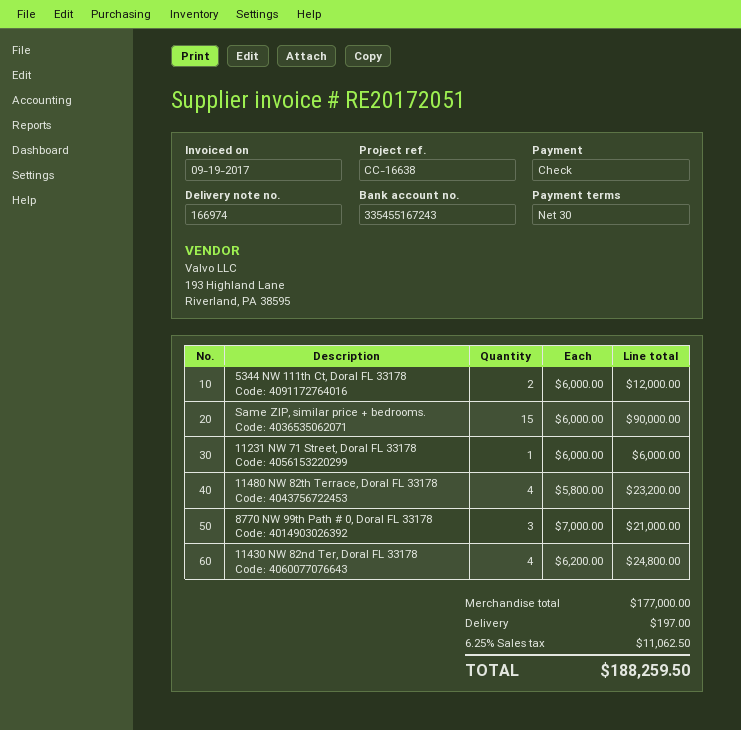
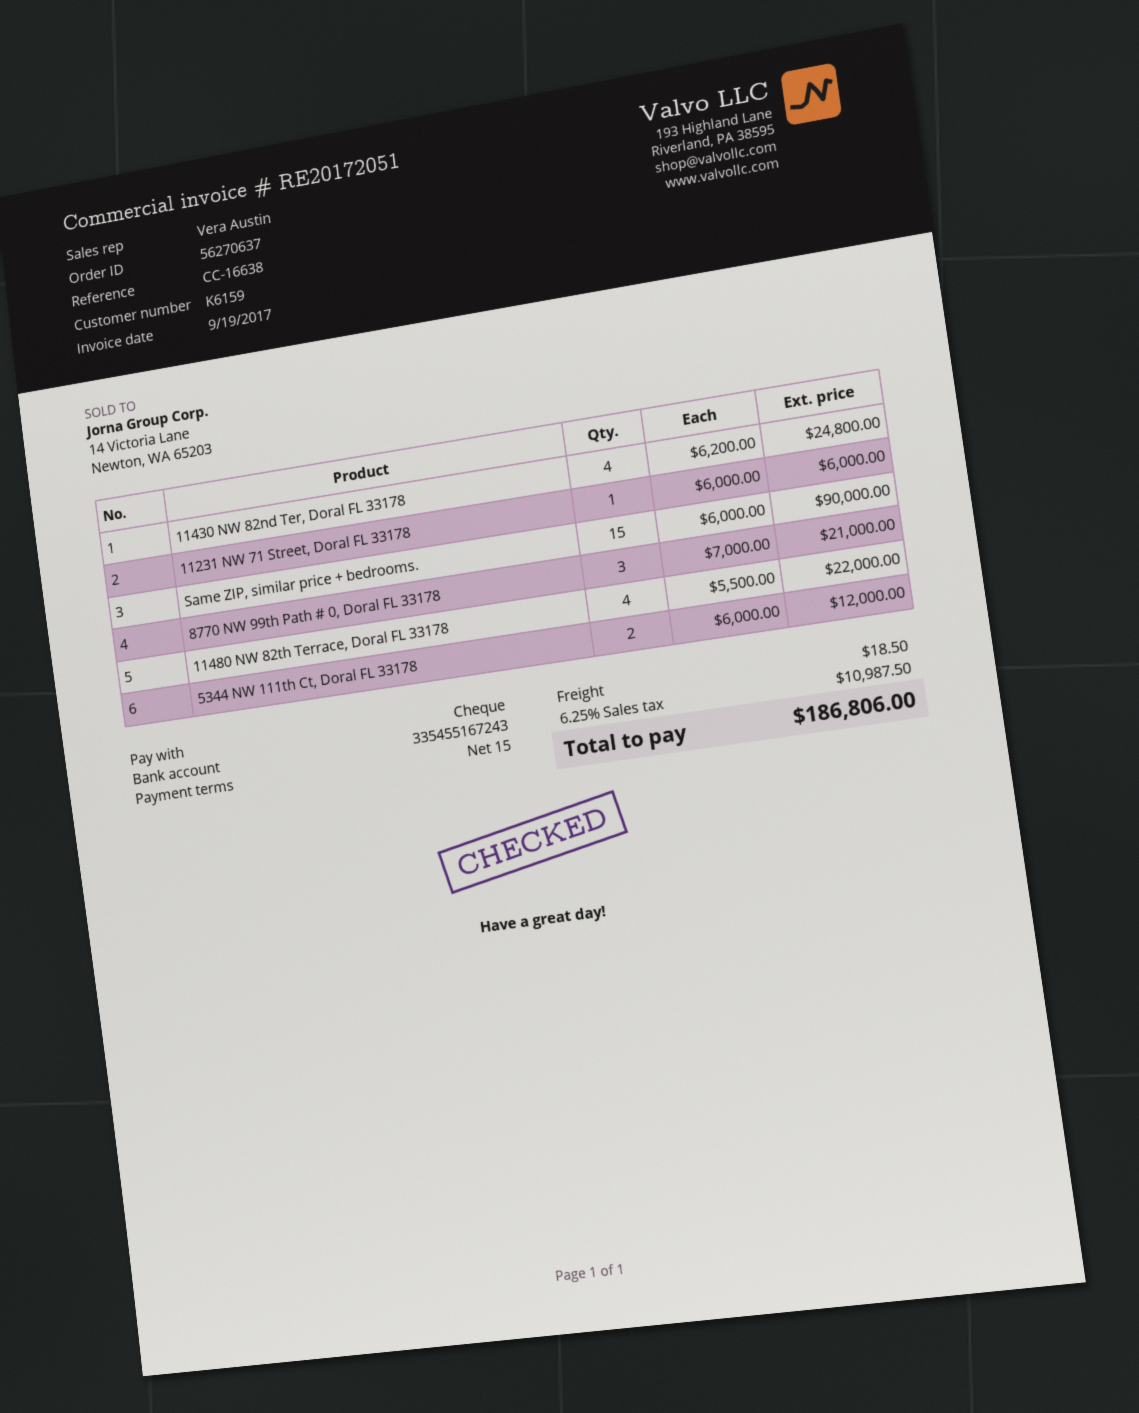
payment terms: 30 days -> 15 days
11480 NW 82th Terrace, Doral FL 33178: 4 x 5800.00 = 23200.00 -> 4 x 5500.00 = 22000.00
shipping: 197.00 -> 18.50
tax: 6.25% = 11062.50 -> 6.25% = 10987.50
total: 188259.50 -> 186806.00

